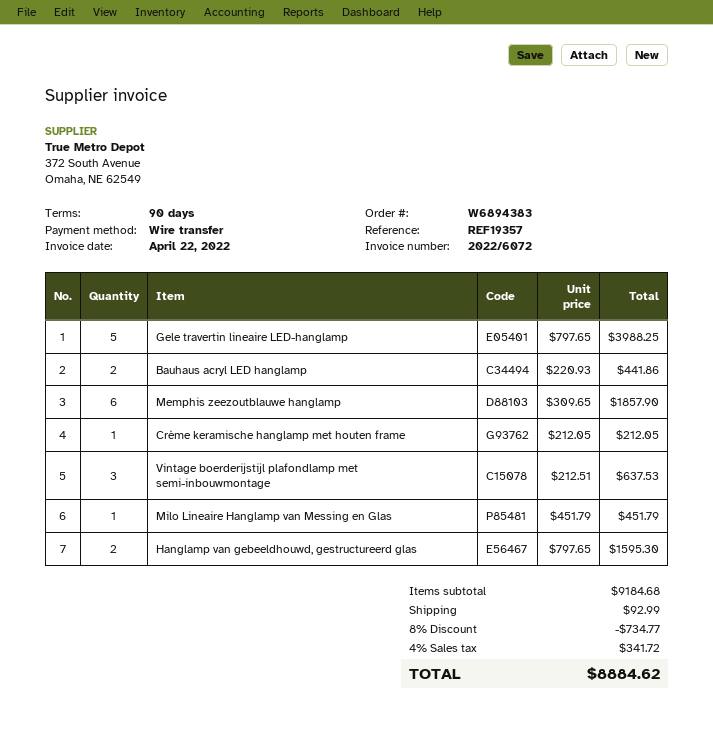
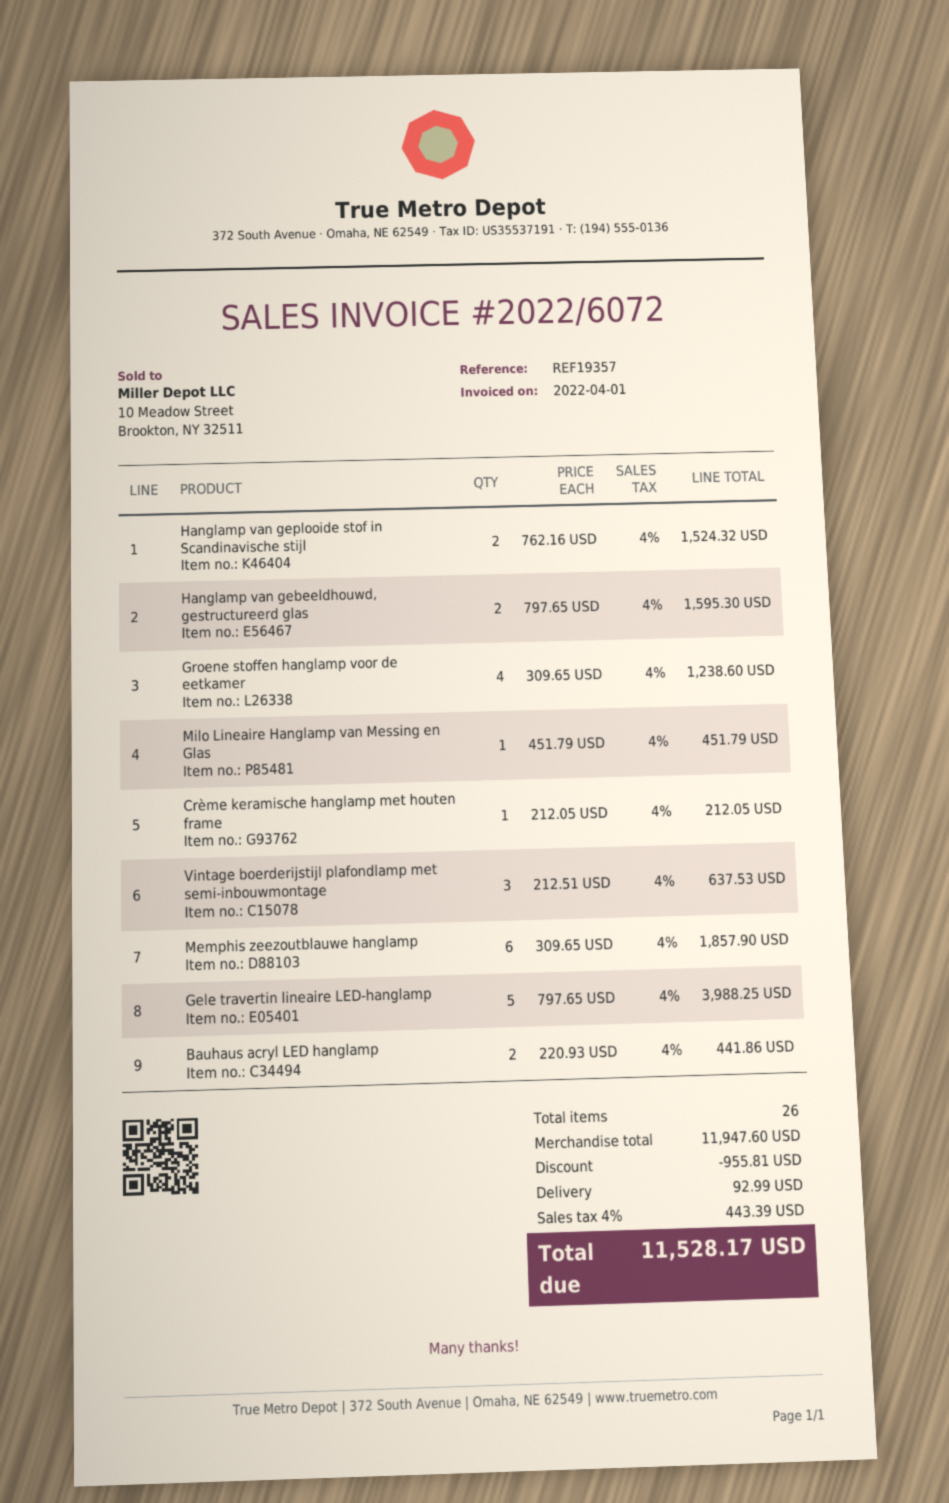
invoice date: 2022-04-22 -> 2022-04-01
Hanglamp van geplooide stof in Scandinavische stijl: none -> 2 x 762.16 = 1524.32
Groene stoffen hanglamp voor de eetkamer: none -> 4 x 309.65 = 1238.60
subtotal: 9184.68 -> 11947.60
discount: 734.77 -> 955.81
tax: 4% = 341.72 -> 4% = 443.39
total: 8884.62 -> 11528.17

